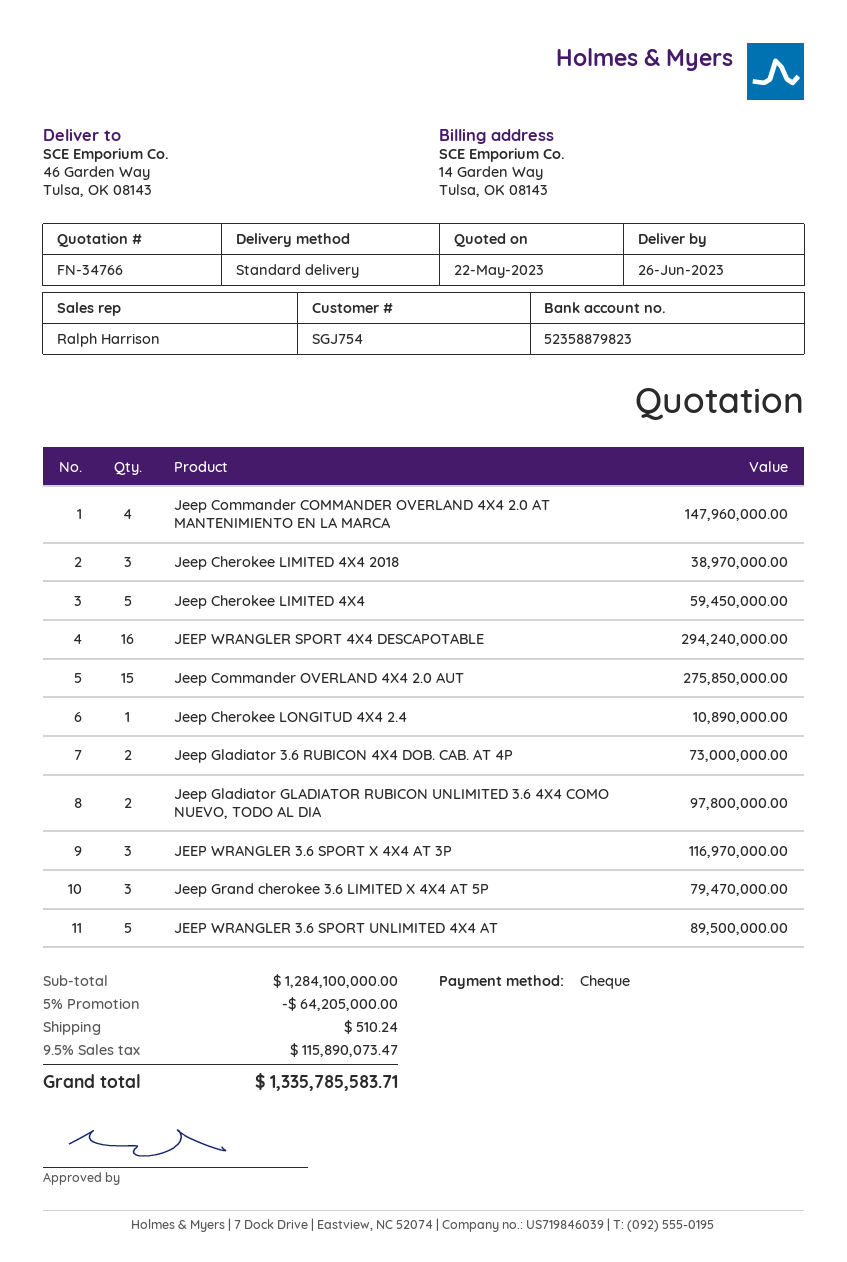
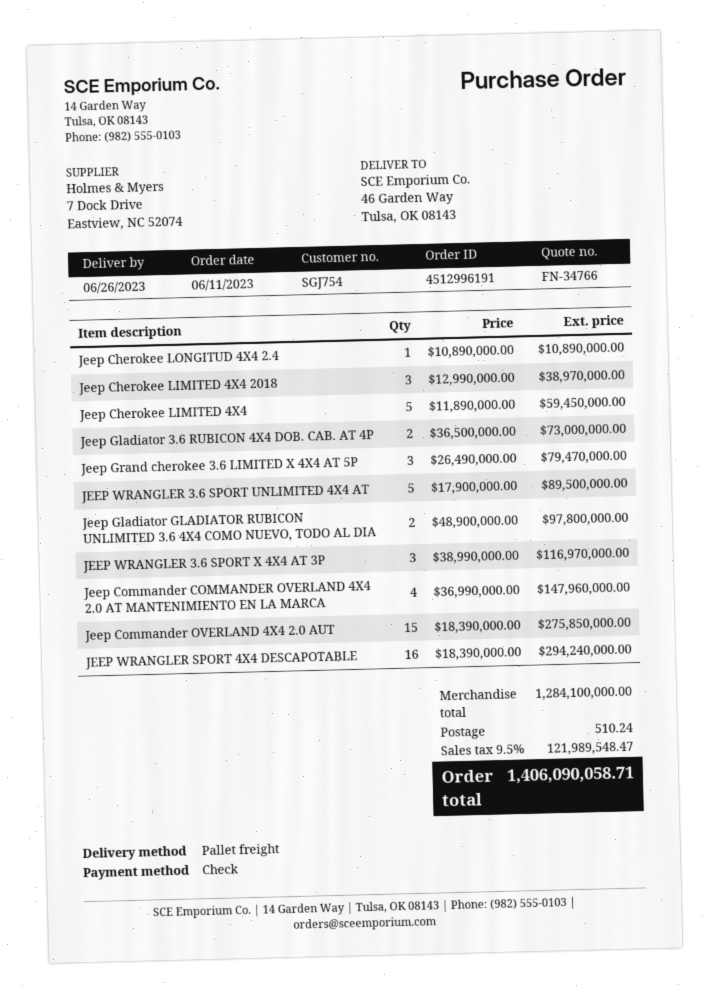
shipping method: standard -> pallet freight
discount: 5% = 64205000.00 -> none
tax: 9.5% = 115890073.47 -> 9.5% = 121989548.47
total: 1335785583.71 -> 1406090058.71

